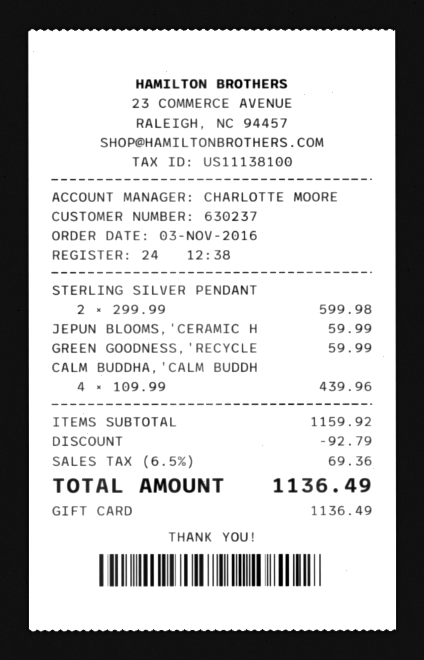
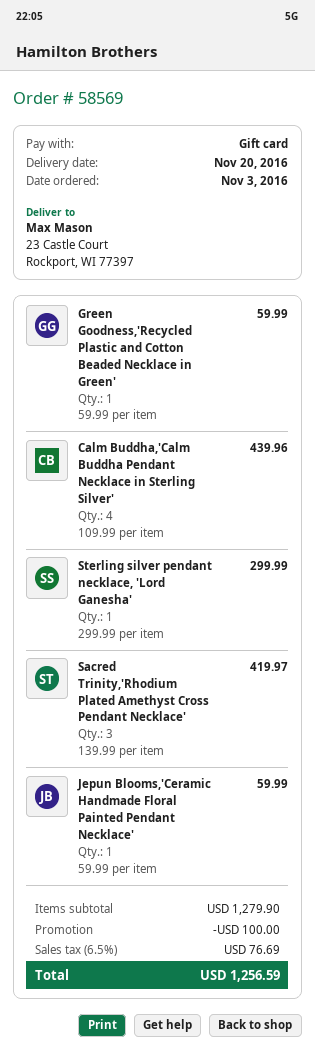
STERLING SILVER PENDANT: 2 x 299.99 = 599.98 -> 1 x 299.99 = 299.99
Sacred Trinity,'Rhodium Plated Amethyst Cross Pendant Necklace': none -> 3 x 139.99 = 419.97
subtotal: 1159.92 -> 1279.90
discount: 92.79 -> 100.00
tax: 6.5% = 69.36 -> 6.5% = 76.69
total: 1136.49 -> 1256.59

